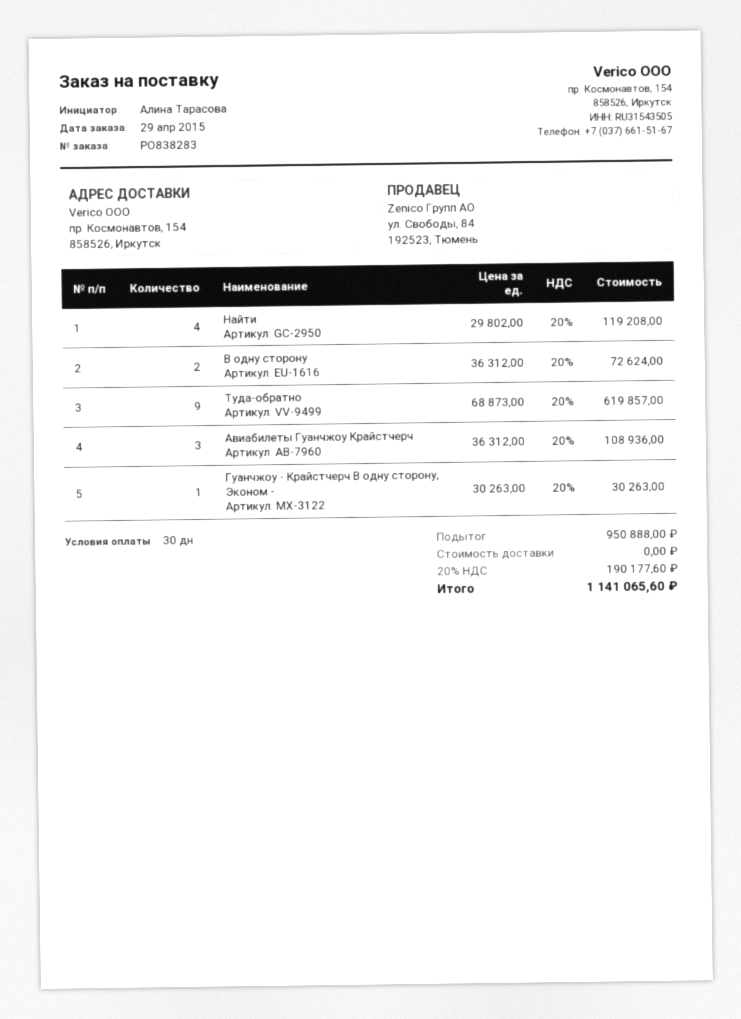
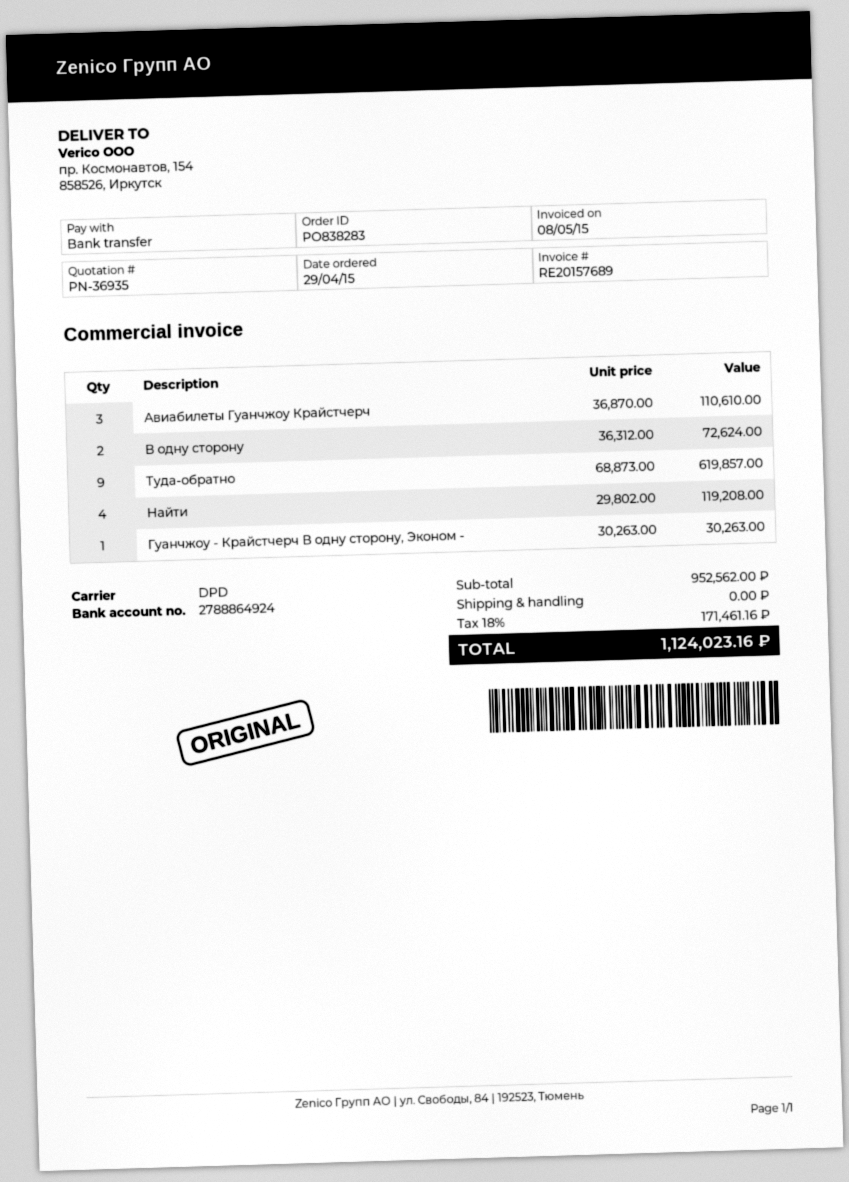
Авиабилеты Гуанчжоу Крайстчерч: 3 x 36312.00 = 108936.00 -> 3 x 36870.00 = 110610.00
subtotal: 950888.00 -> 952562.00
tax: 20% = 190177.60 -> 18% = 171461.16
total: 1141065.60 -> 1124023.16

